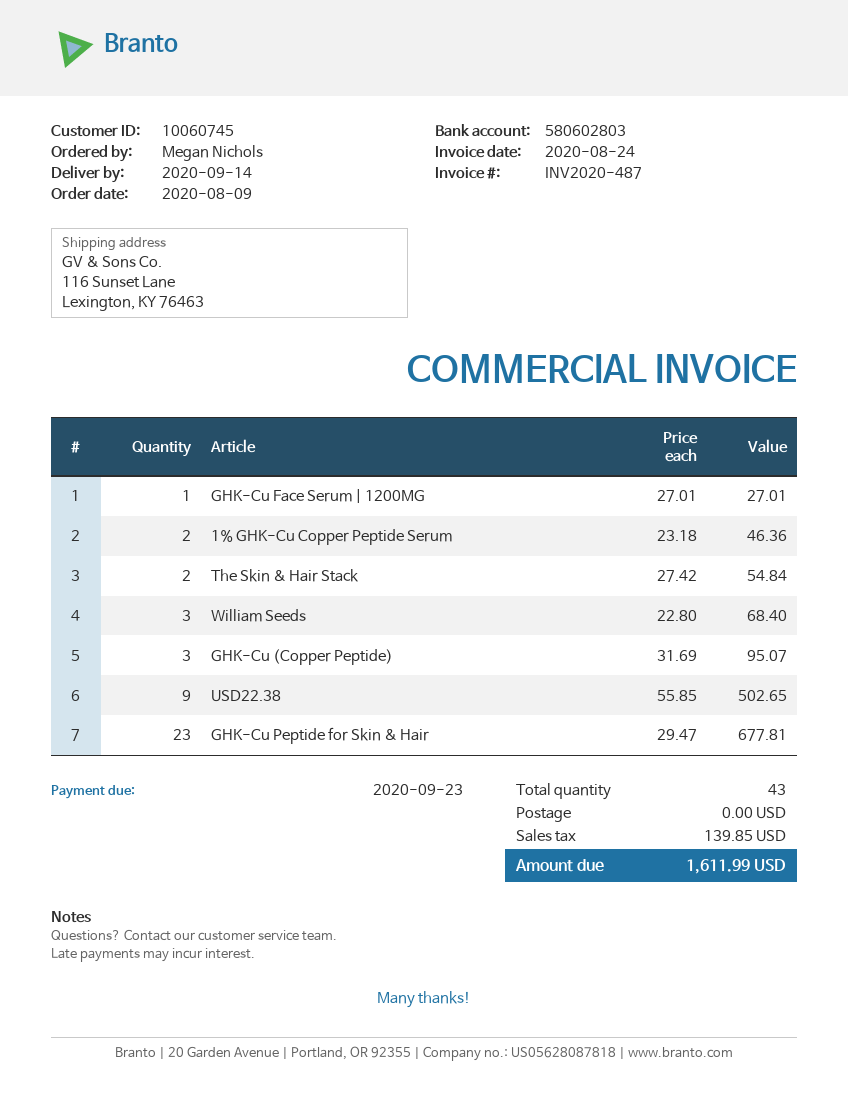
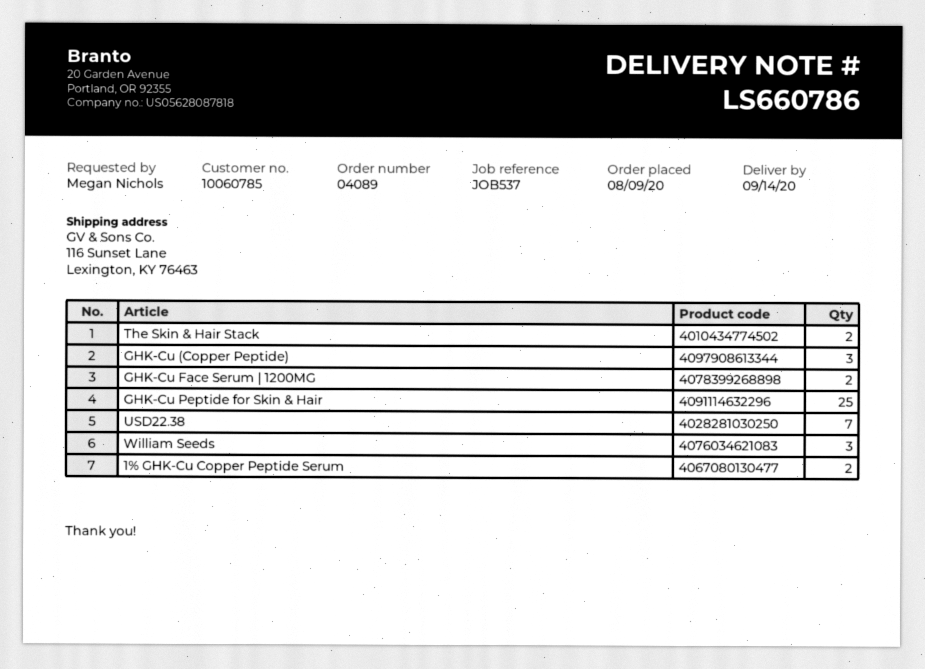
customer number: 10060745 -> 10060785
GHK-Cu Face Serum | 1200MG: 1 -> 2
USD22.38: 9 -> 7
GHK-Cu Peptide for Skin & Hair: 23 -> 25

